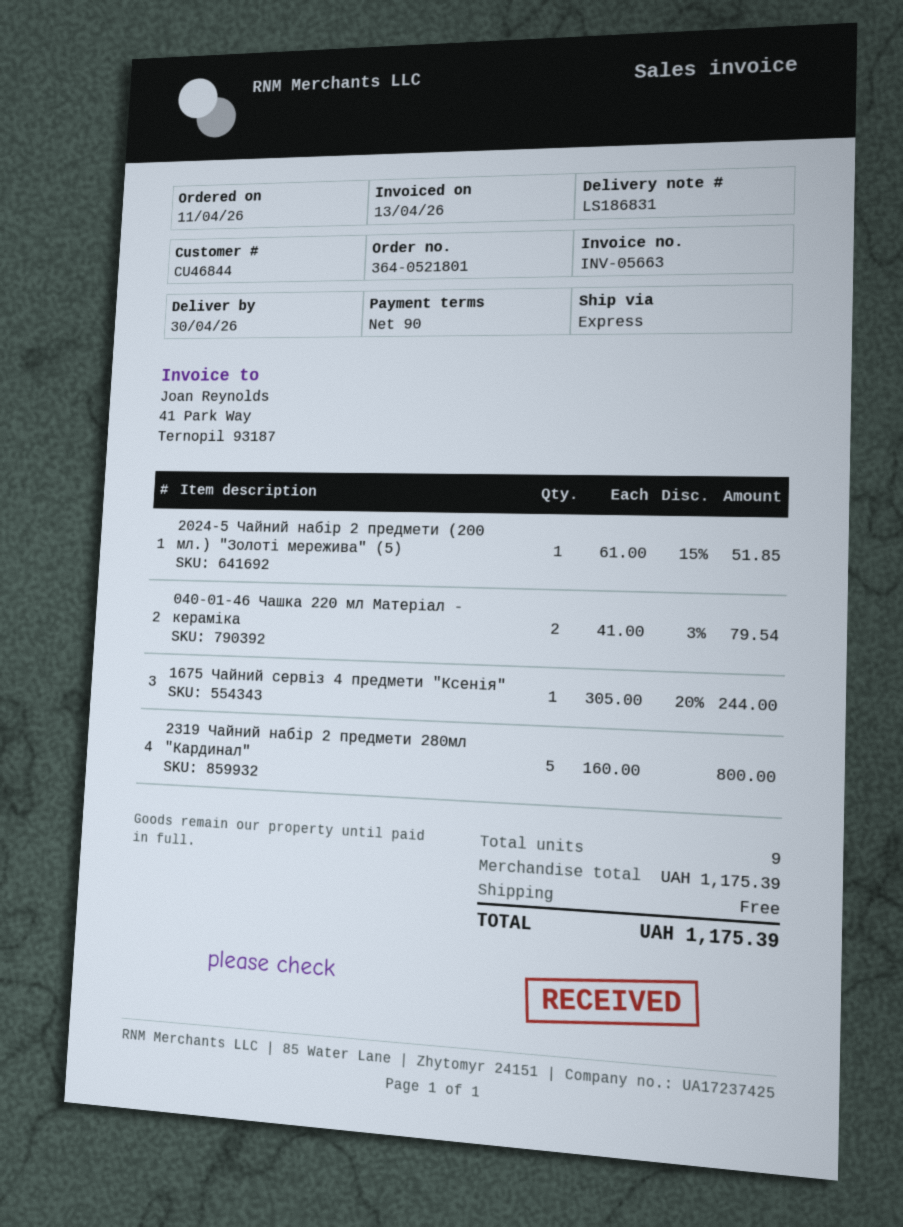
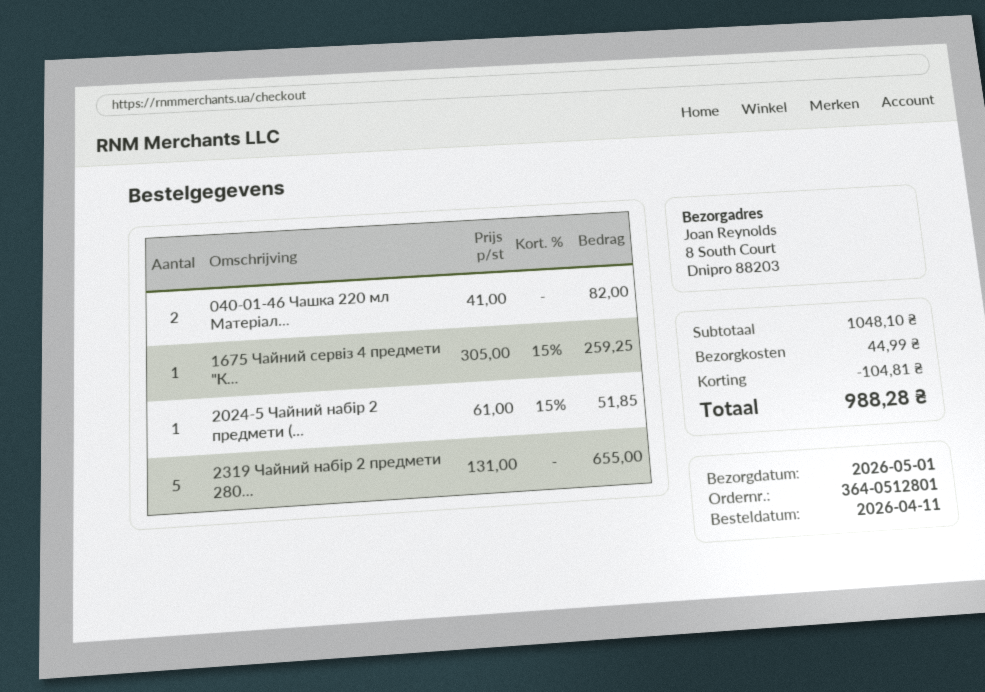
order number: 364-0521801 -> 364-0512801
delivery date: 2026-04-30 -> 2026-05-01
040-01-46 Чашка 220 мл Матеріал - кераміка: 2 x 41.00 - 3% = 79.54 -> 2 x 41.00 = 82.00
1675 Чайний сервіз 4 предмети "Ксенія": 1 x 305.00 - 20% = 244.00 -> 1 x 305.00 - 15% = 259.25
2319 Чайний набір 2 предмети 280мл "Кардинал": 5 x 160.00 = 800.00 -> 5 x 131.00 = 655.00
subtotal: 1175.39 -> 1048.10
discount: none -> 104.81
shipping: 0.00 -> 44.99
total: 1175.39 -> 988.28

